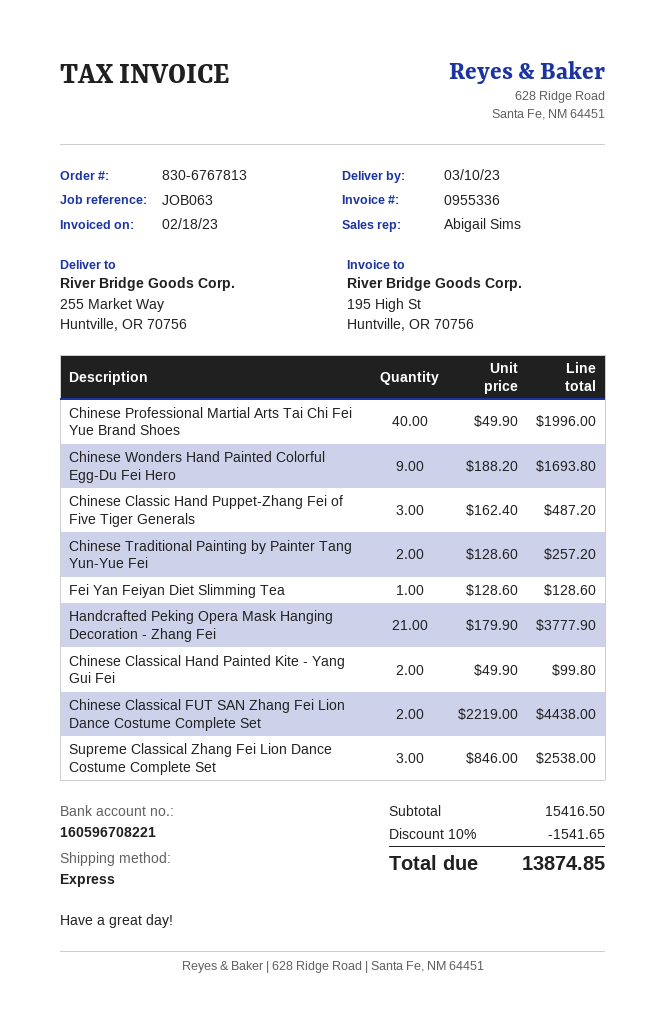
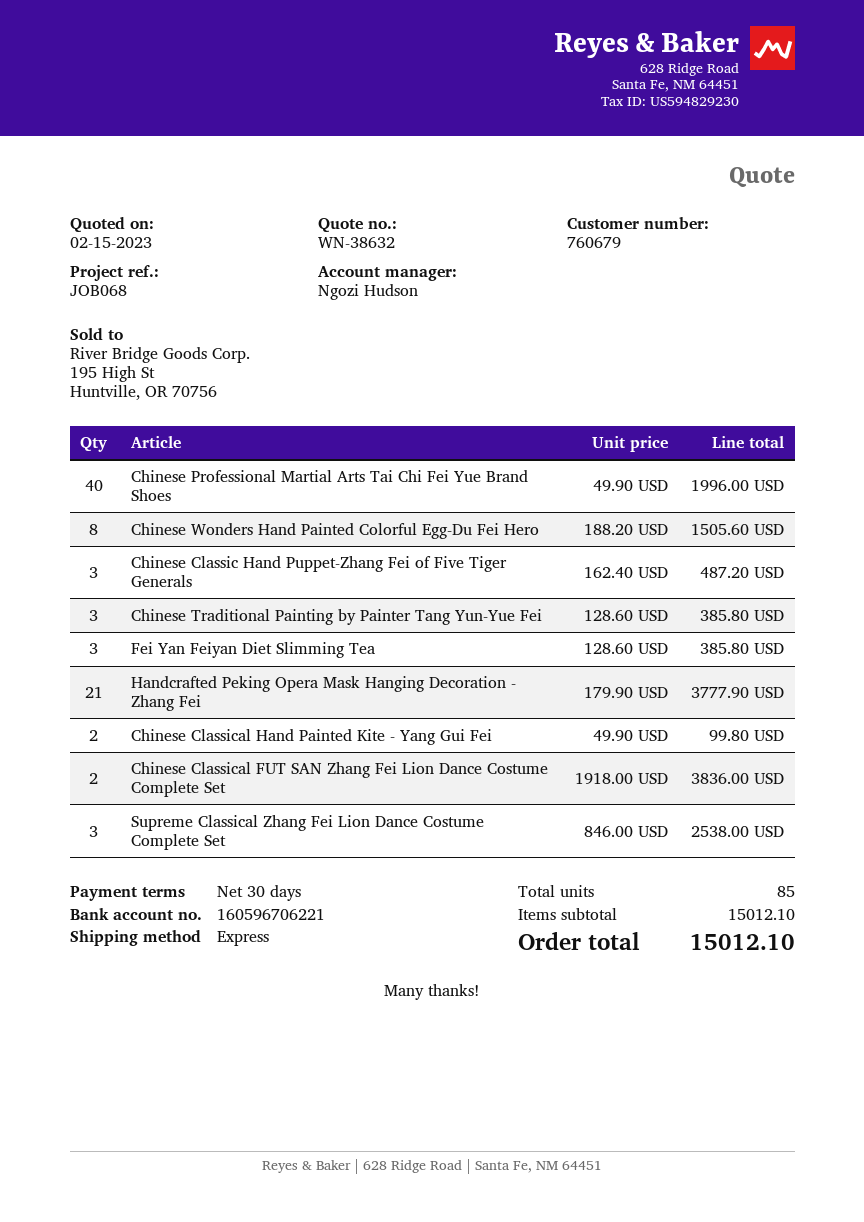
reference: JOB063 -> JOB068
sales rep: Abigail Sims -> Ngozi Hudson
bank account: 160596708221 -> 160596706221
Chinese Wonders Hand Painted Colorful Egg-Du Fei Hero: 9 x 188.20 = 1693.80 -> 8 x 188.20 = 1505.60
Chinese Traditional Painting by Painter Tang Yun-Yue Fei: 2 x 128.60 = 257.20 -> 3 x 128.60 = 385.80
Fei Yan Feiyan Diet Slimming Tea: 1 x 128.60 = 128.60 -> 3 x 128.60 = 385.80
Chinese Classical FUT SAN Zhang Fei Lion Dance Costume Complete Set: 2 x 2219.00 = 4438.00 -> 2 x 1918.00 = 3836.00
subtotal: 15416.50 -> 15012.10
discount: 10% = 1541.65 -> none
total: 13874.85 -> 15012.10

